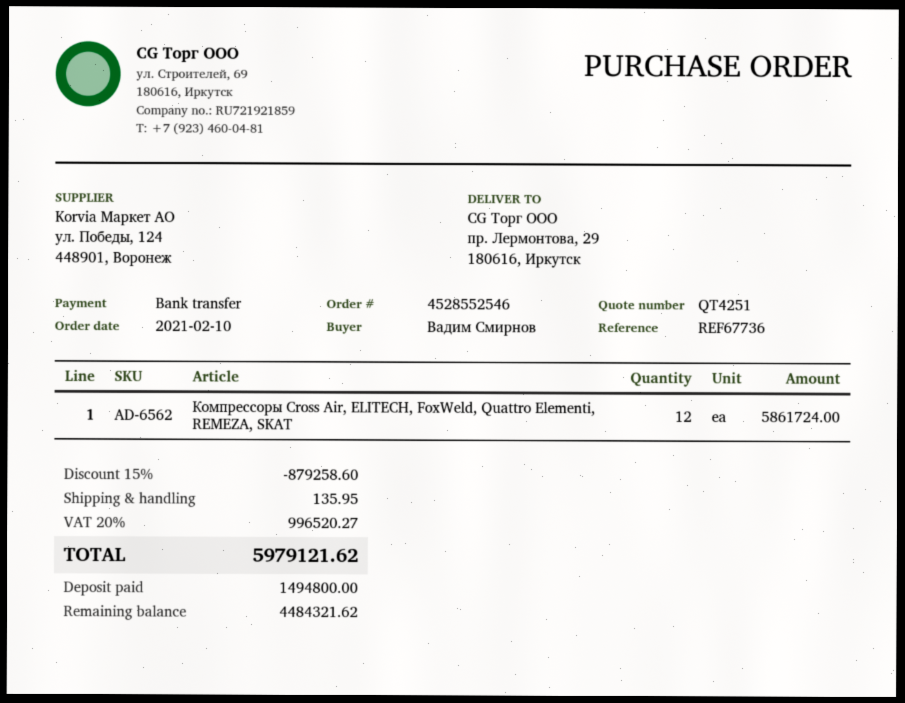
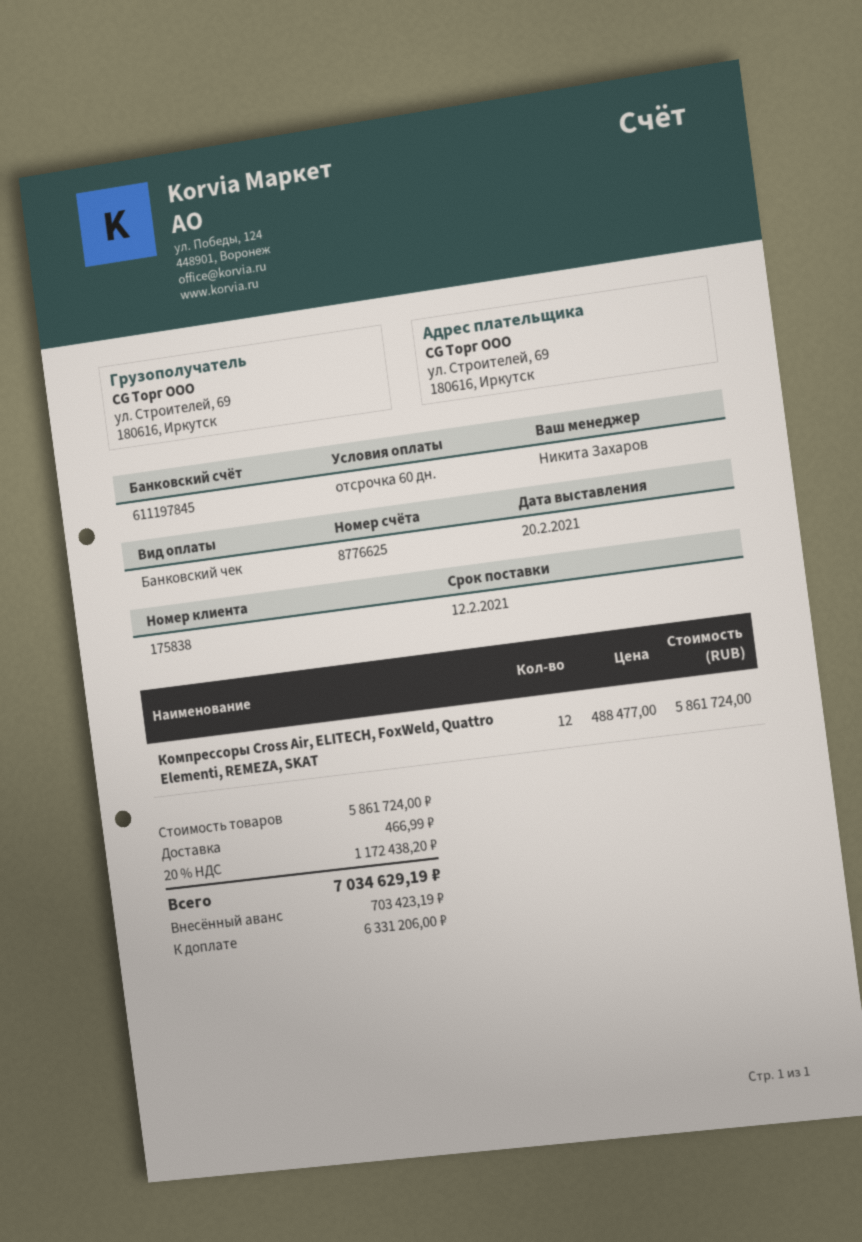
payment method: bank transfer -> cheque
ship to: пр. Лермонтова, 29, 180616, Иркутск -> ул. Строителей, 69, 180616, Иркутск
discount: 15% = 879258.60 -> none
shipping: 135.95 -> 466.99
tax: 20% = 996520.27 -> 20% = 1172438.20
total: 5979121.62 -> 7034629.19
deposit: 1494800.00 -> 703423.19
balance: 4484321.62 -> 6331206.00

